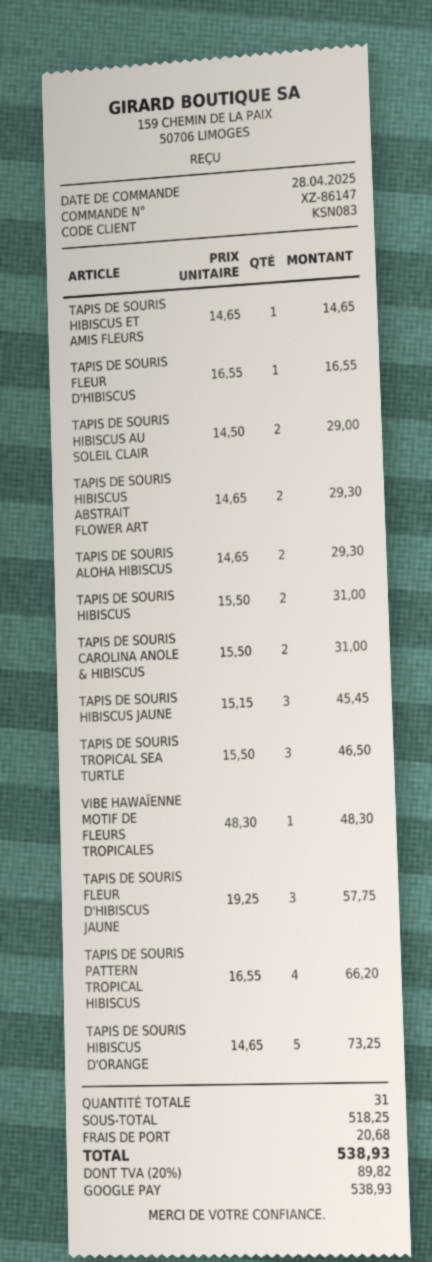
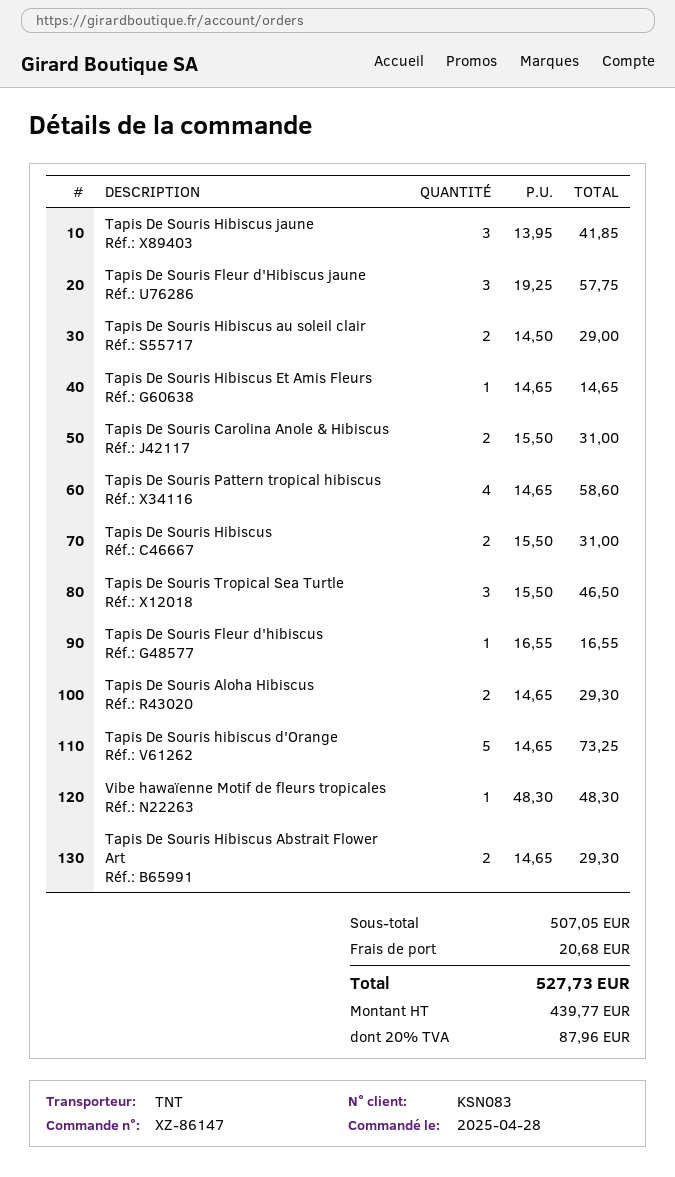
TAPIS DE SOURIS HIBISCUS JAUNE: 3 x 15.15 = 45.45 -> 3 x 13.95 = 41.85
TAPIS DE SOURIS PATTERN TROPICAL HIBISCUS: 4 x 16.55 = 66.20 -> 4 x 14.65 = 58.60
subtotal: 518.25 -> 507.05
tax: 20% = 89.82 -> 20% = 87.96
total: 538.93 -> 527.73

